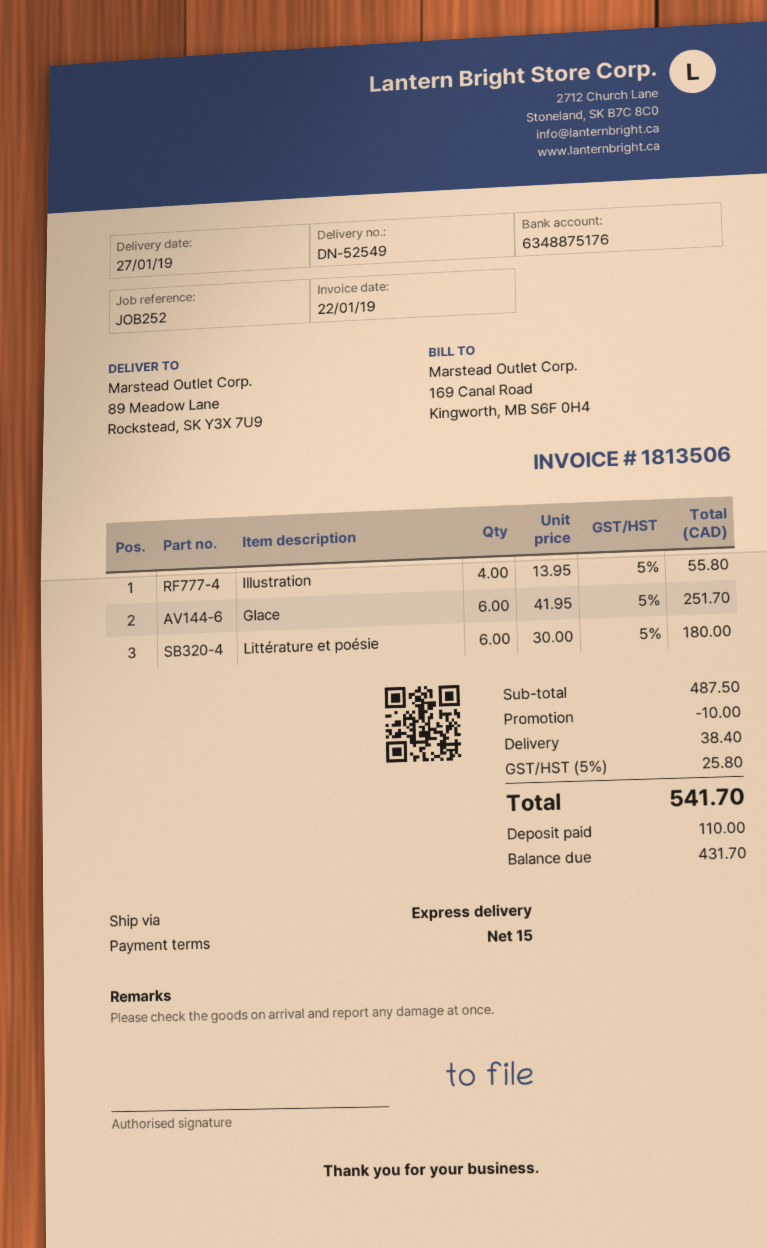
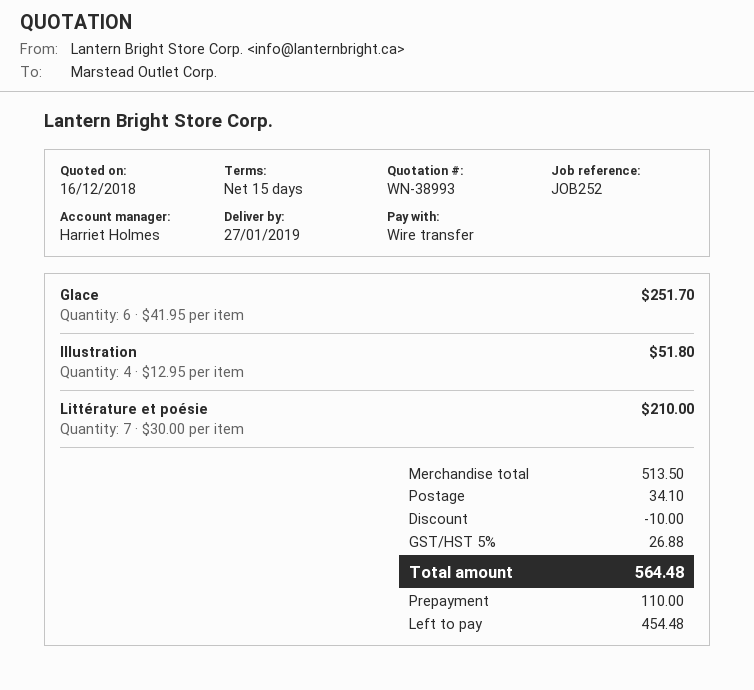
Illustration: 4 x 13.95 = 55.80 -> 4 x 12.95 = 51.80
Littérature et poésie: 6 x 30.00 = 180.00 -> 7 x 30.00 = 210.00
subtotal: 487.50 -> 513.50
shipping: 38.40 -> 34.10
tax: 5% = 25.80 -> 5% = 26.88
total: 541.70 -> 564.48
balance: 431.70 -> 454.48

